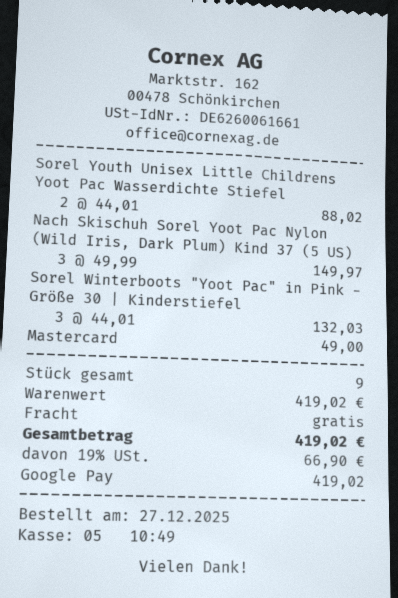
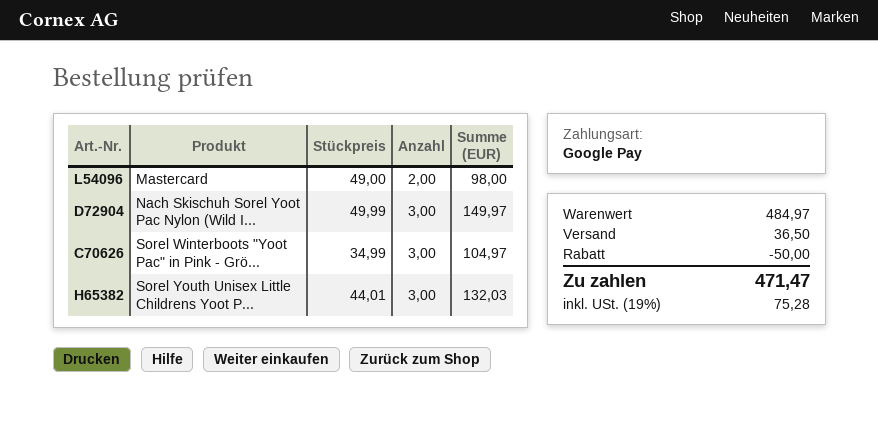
Sorel Youth Unisex Little Childrens Yoot Pac Wasserdichte Stiefel: 2 x 44.01 = 88.02 -> 3 x 44.01 = 132.03
Sorel Winterboots "Yoot Pac" in Pink - Größe 30 | Kinderstiefel: 3 x 44.01 = 132.03 -> 3 x 34.99 = 104.97
Mastercard: 1 x 49.00 = 49.00 -> 2 x 49.00 = 98.00
subtotal: 419.02 -> 484.97
discount: none -> 50.00
shipping: 0.00 -> 36.50
tax: 19% = 66.90 -> 19% = 75.28
total: 419.02 -> 471.47

